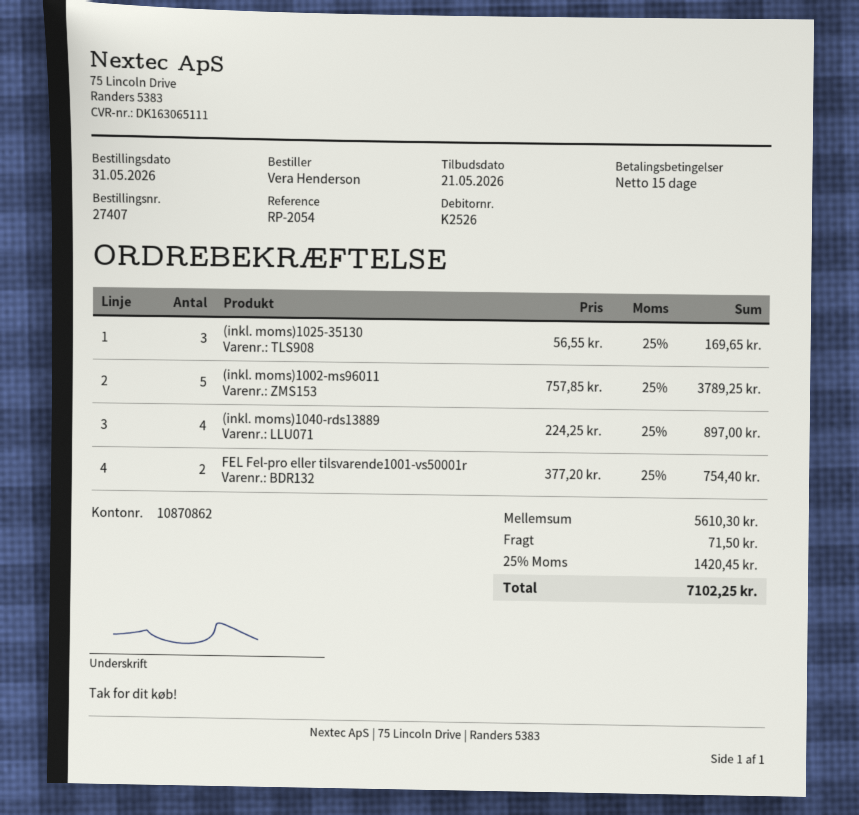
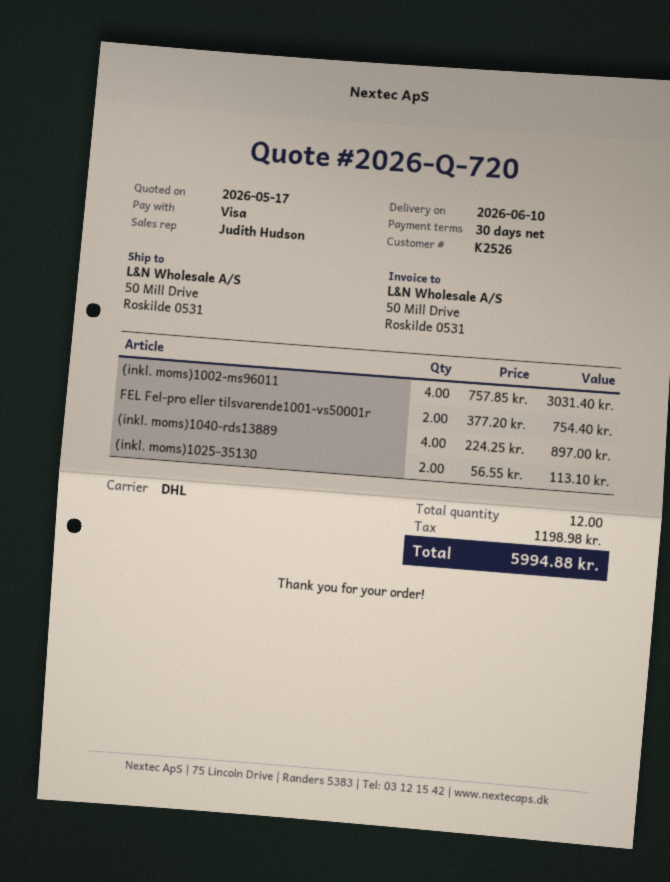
quote date: 2026-05-21 -> 2026-05-17
payment terms: 15 days -> 30 days
(inkl. moms)1025-35130: 3 x 56.55 = 169.65 -> 2 x 56.55 = 113.10
(inkl. moms)1002-ms96011: 5 x 757.85 = 3789.25 -> 4 x 757.85 = 3031.40
shipping: 71.50 -> none
tax: 1420.45 -> 1198.98
total: 7102.25 -> 5994.88

